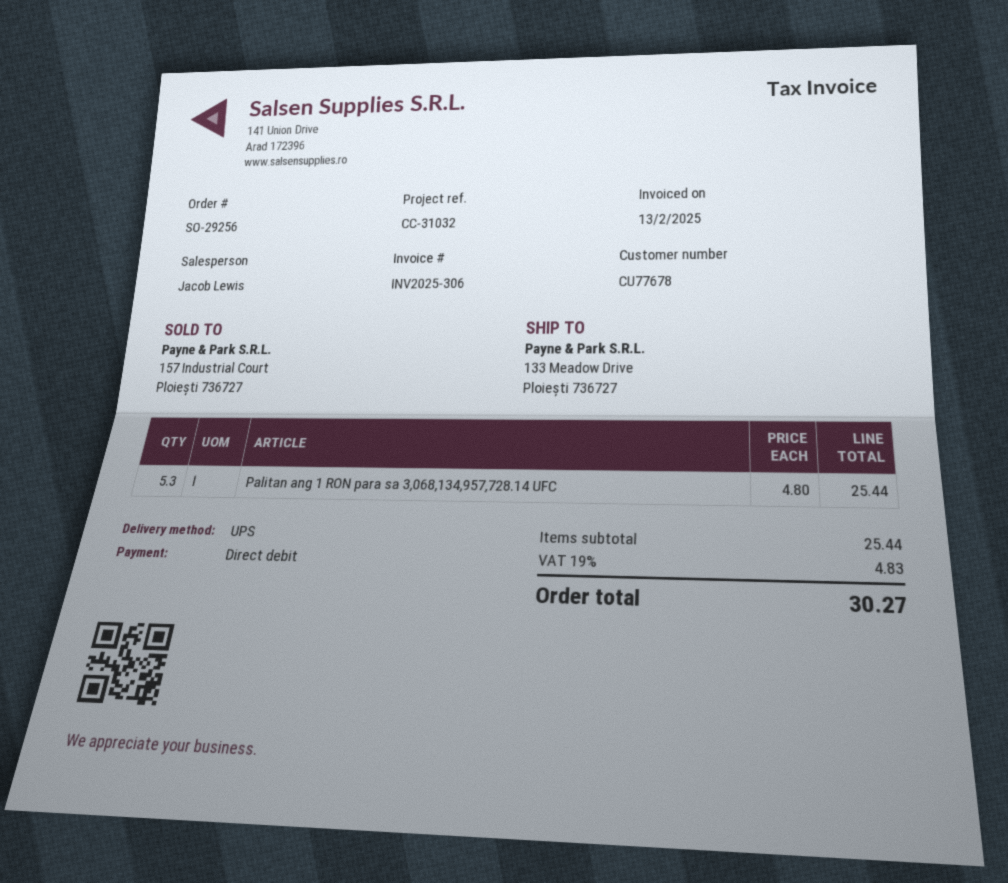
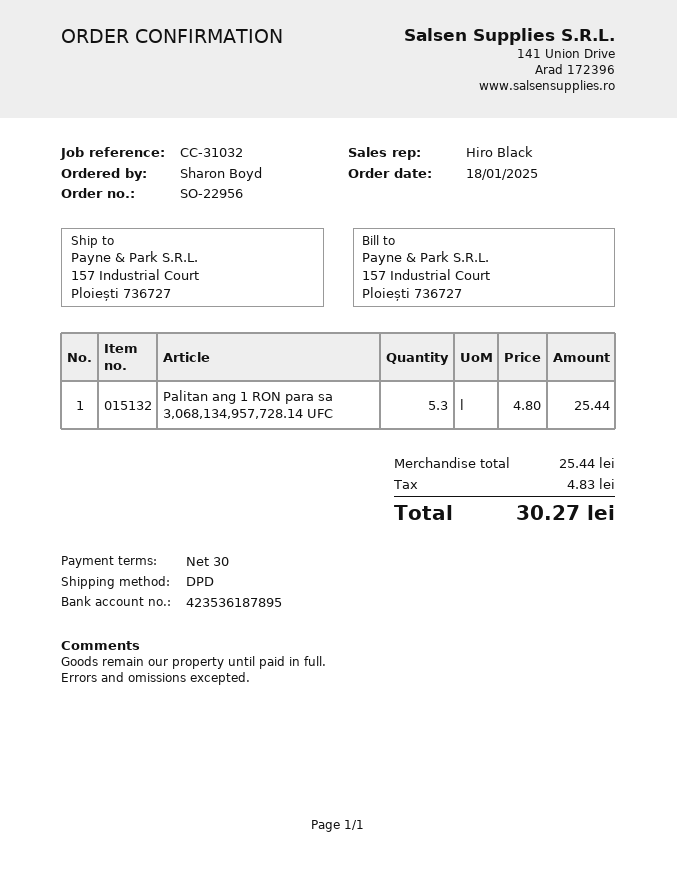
order number: SO-29256 -> SO-22956
sales rep: Jacob Lewis -> Hiro Black
shipping method: UPS -> DPD
ship to: 133 Meadow Drive, Ploiești 736727 -> 157 Industrial Court, Ploiești 736727

